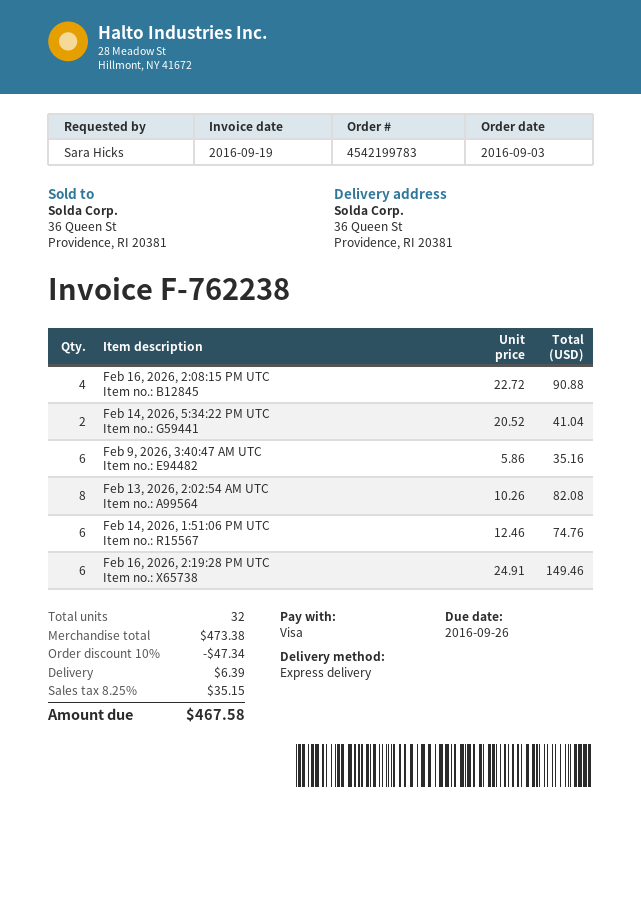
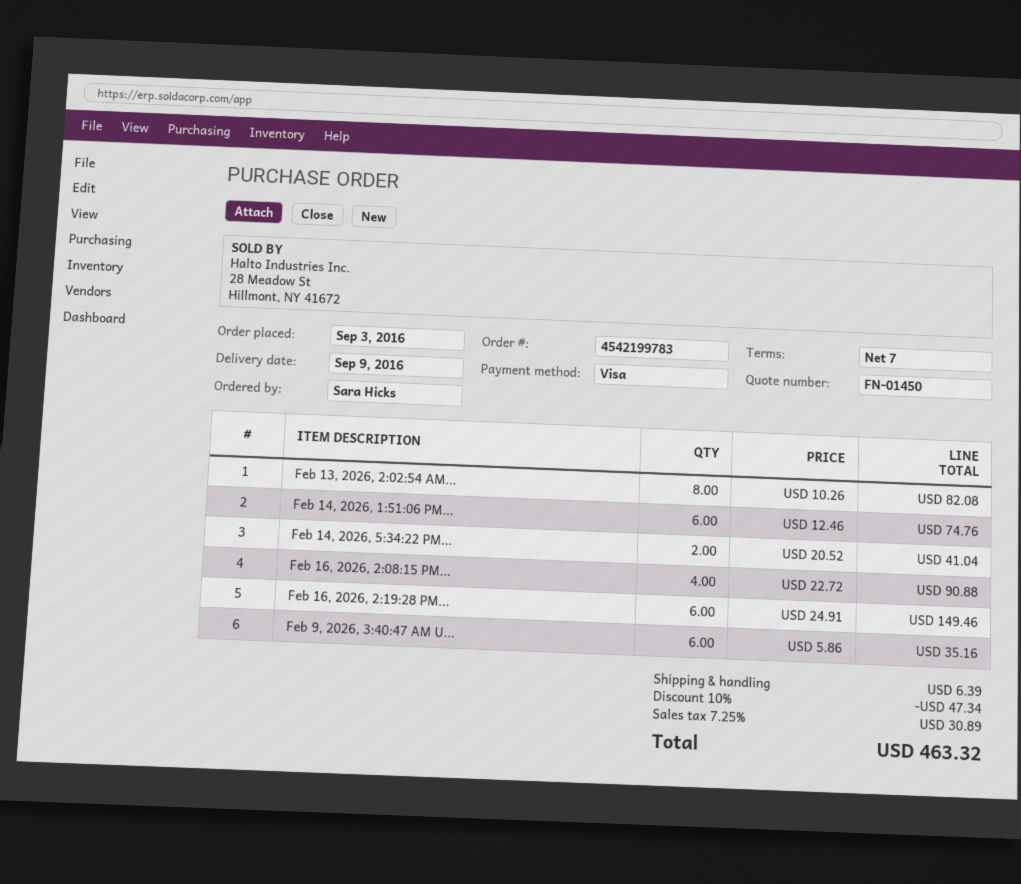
tax: 8.25% = 35.15 -> 7.25% = 30.89
total: 467.58 -> 463.32

